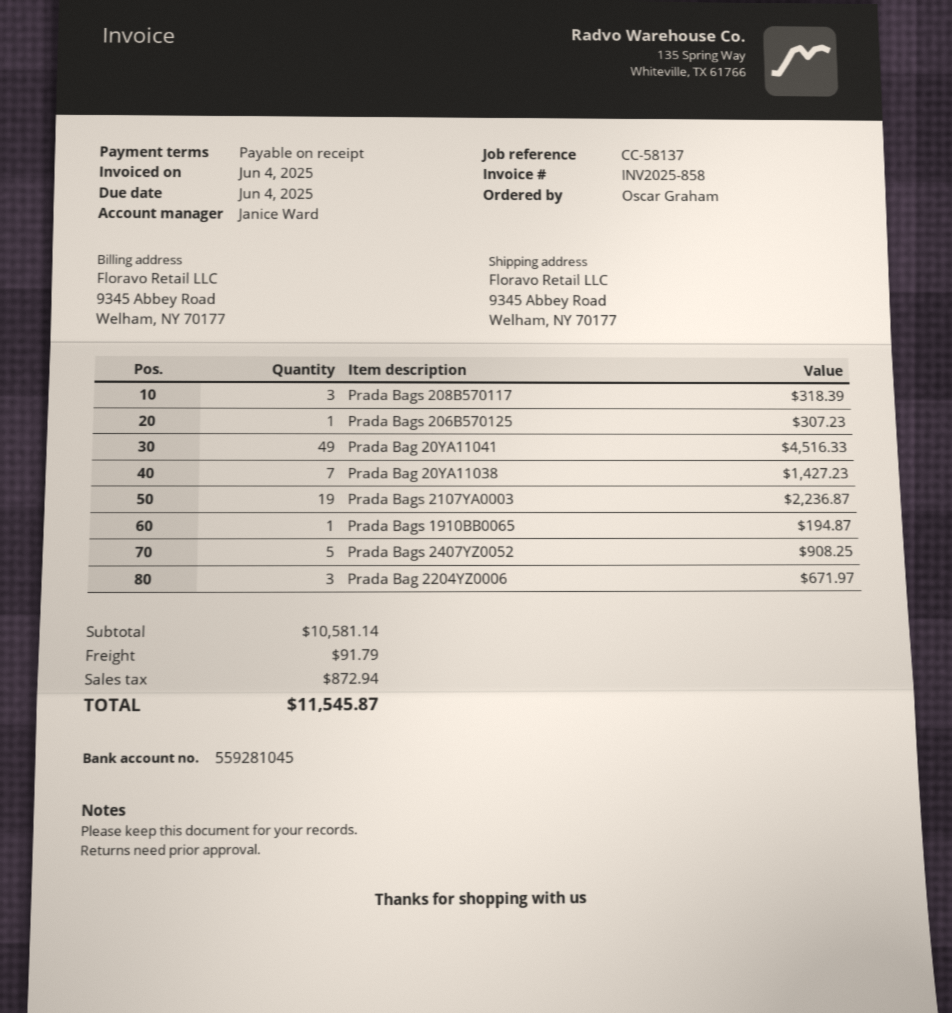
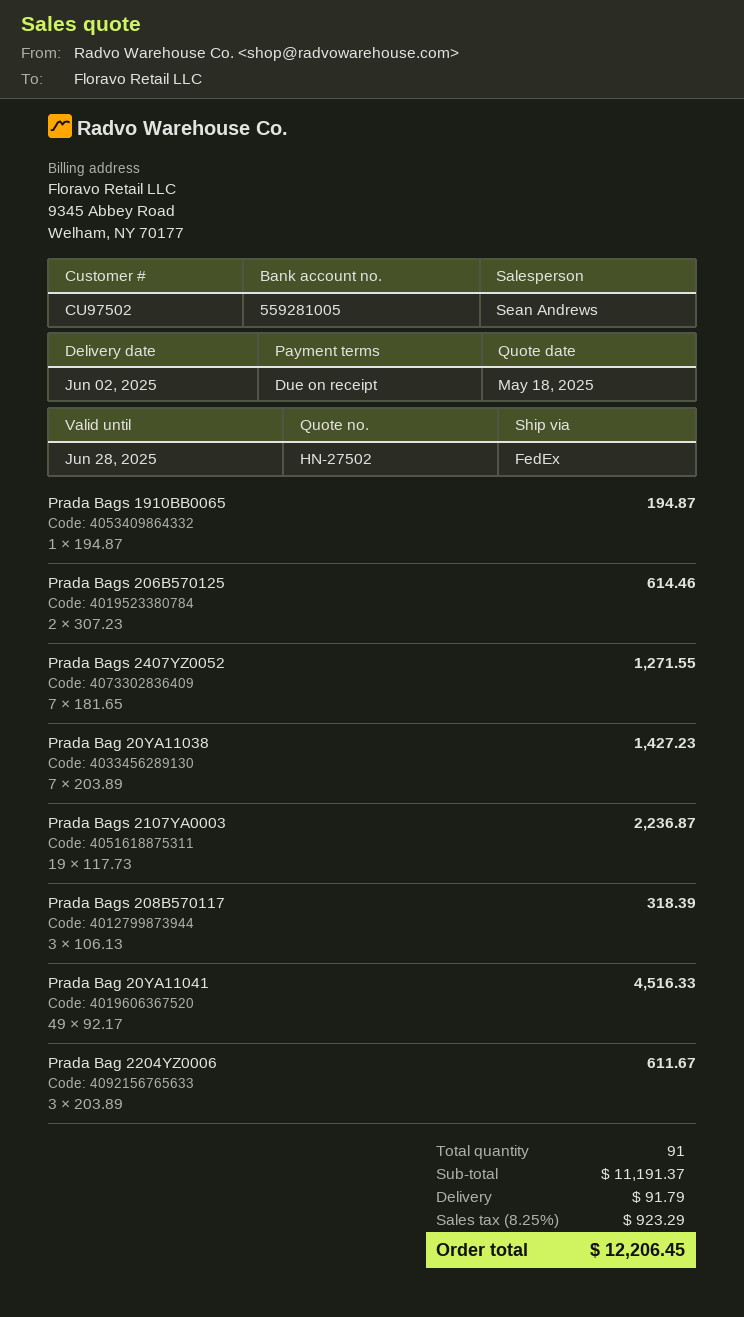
sales rep: Janice Ward -> Sean Andrews
bank account: 559281045 -> 559281005
Prada Bags 206B570125: 1 for 307.23 -> 2 for 614.46
Prada Bags 2407YZ0052: 5 for 908.25 -> 7 for 1271.55
Prada Bag 2204YZ0006: 3 for 671.97 -> 3 for 611.67
subtotal: 10581.14 -> 11191.37
tax: 872.94 -> 923.29
total: 11545.87 -> 12206.45

